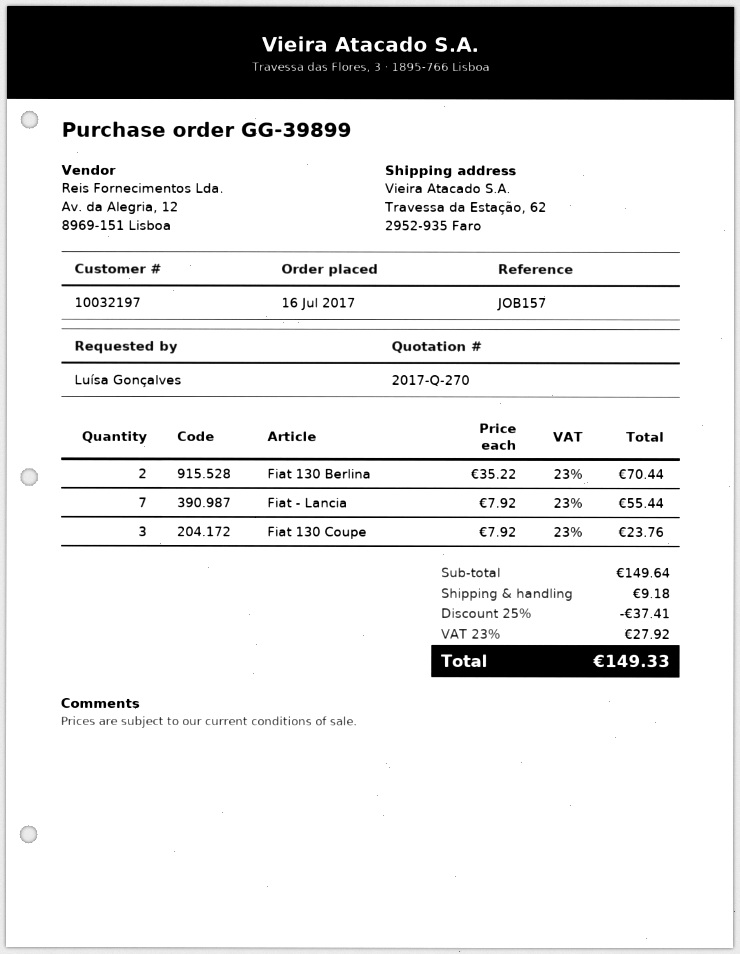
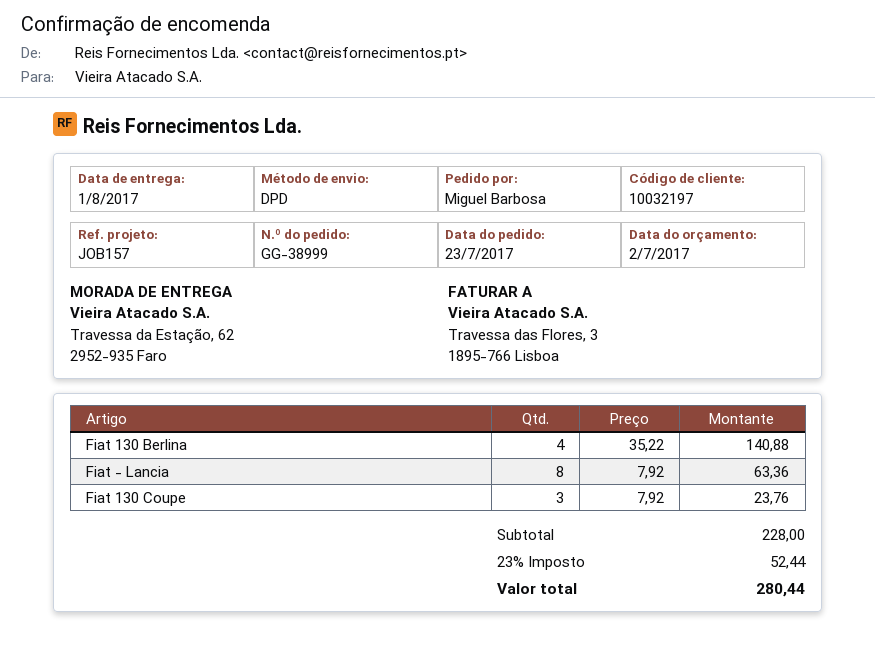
order number: GG-39899 -> GG-38999
order date: 2017-07-16 -> 2017-07-23
ordered by: Luísa Gonçalves -> Miguel Barbosa
Fiat 130 Berlina: 2 x 35.22 = 70.44 -> 4 x 35.22 = 140.88
Fiat - Lancia: 7 x 7.92 = 55.44 -> 8 x 7.92 = 63.36
subtotal: 149.64 -> 228.00
discount: 25% = 37.41 -> none
shipping: 9.18 -> none
tax: 23% = 27.92 -> 23% = 52.44
total: 149.33 -> 280.44

